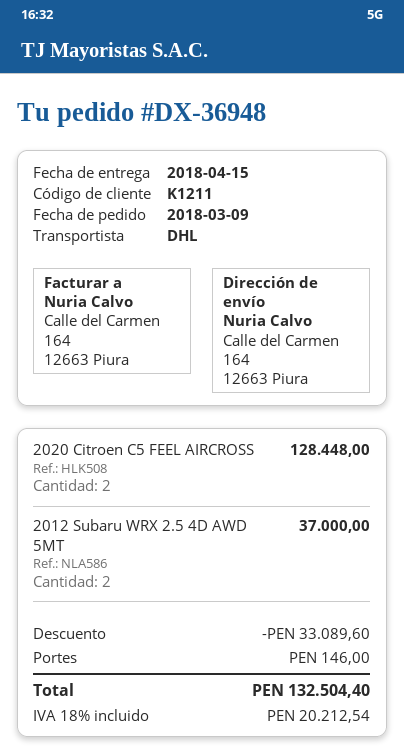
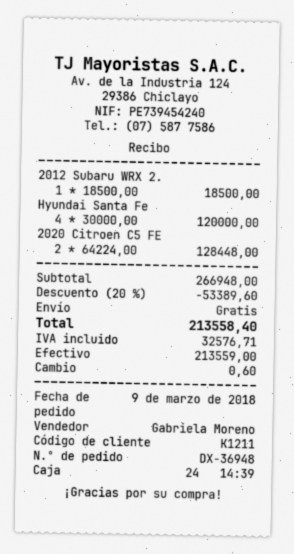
2012 Subaru WRX 2.5 4D AWD 5MT: 2 for 37000.00 -> 1 for 18500.00
Hyundai Santa Fe: none -> 4 for 120000.00
discount: 33089.60 -> 53389.60
shipping: 146.00 -> 0.00
tax: 20212.54 -> 32576.71
total: 132504.40 -> 213558.40

